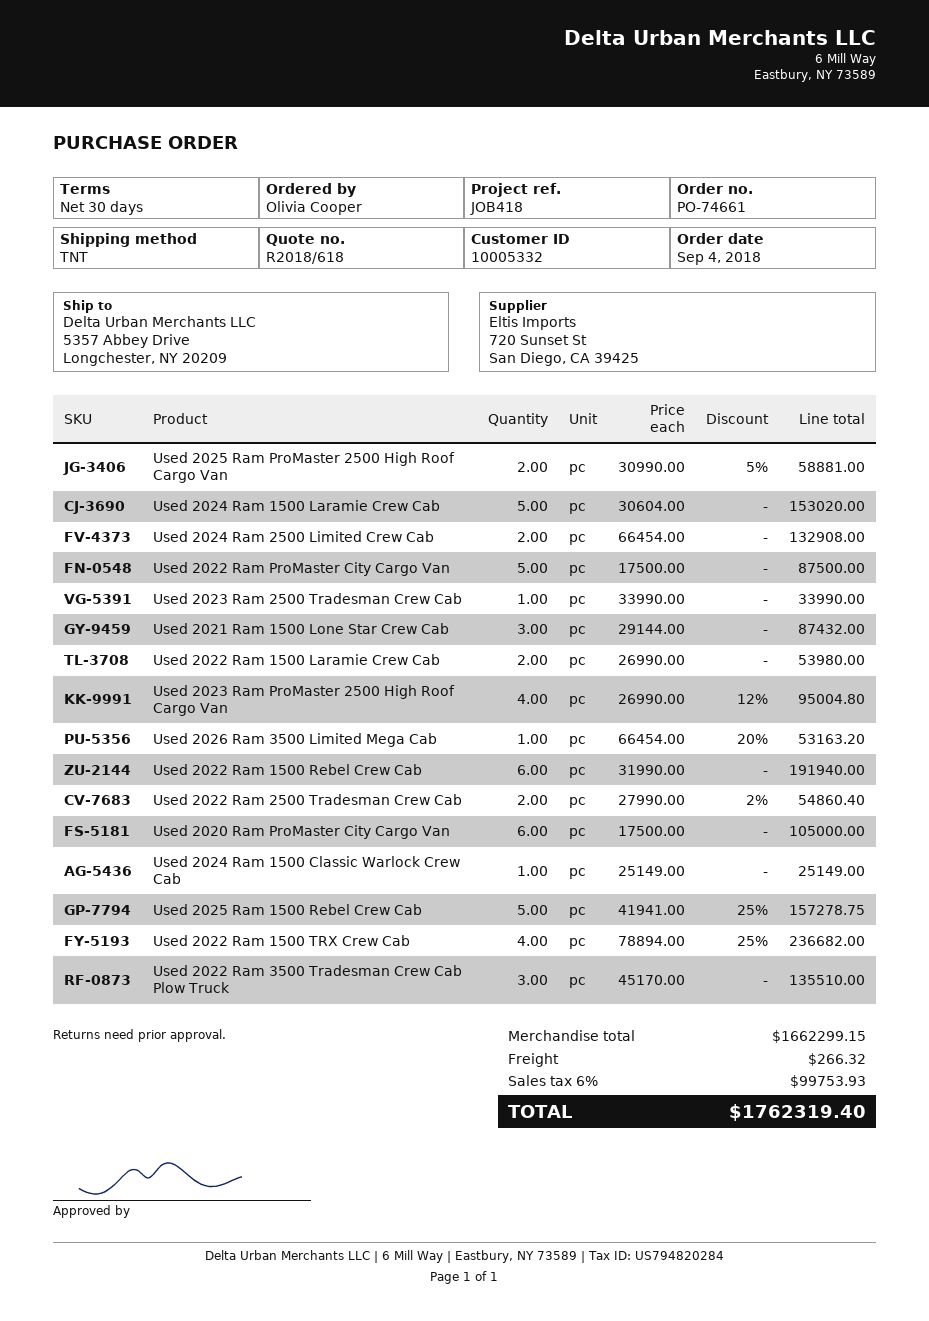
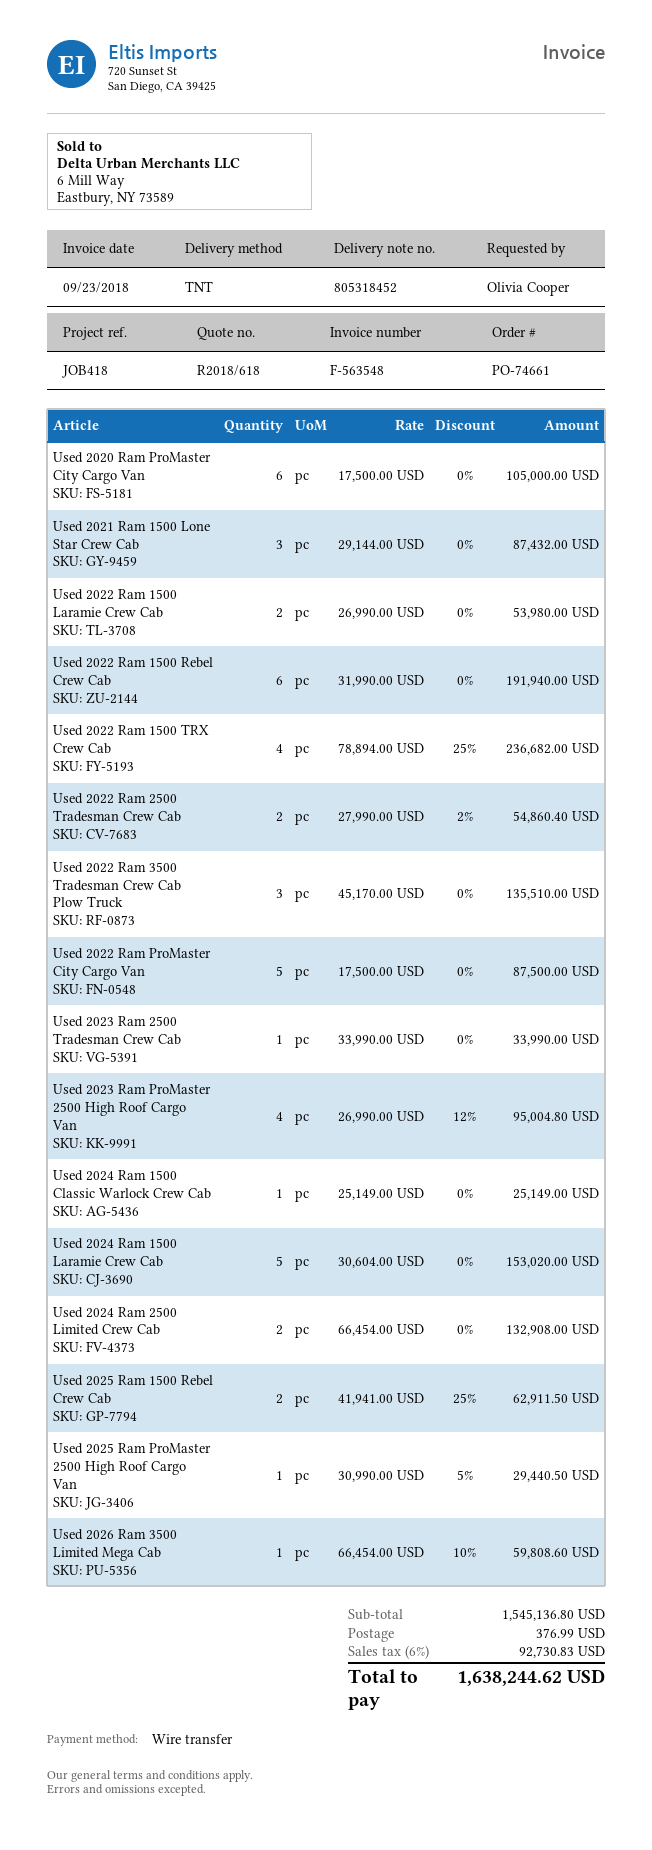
Used 2025 Ram ProMaster 2500 High Roof Cargo Van: 2 x 30990.00 - 5% = 58881.00 -> 1 x 30990.00 - 5% = 29440.50
Used 2026 Ram 3500 Limited Mega Cab: 1 x 66454.00 - 20% = 53163.20 -> 1 x 66454.00 - 10% = 59808.60
Used 2025 Ram 1500 Rebel Crew Cab: 5 x 41941.00 - 25% = 157278.75 -> 2 x 41941.00 - 25% = 62911.50
subtotal: 1662299.15 -> 1545136.80
shipping: 266.32 -> 376.99
tax: 6% = 99753.93 -> 6% = 92730.83
total: 1762319.40 -> 1638244.62

